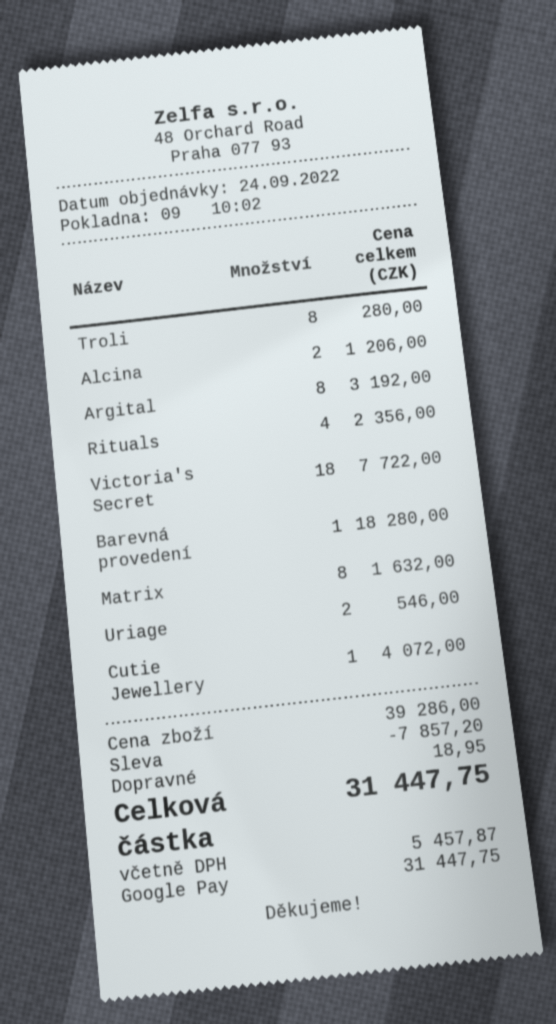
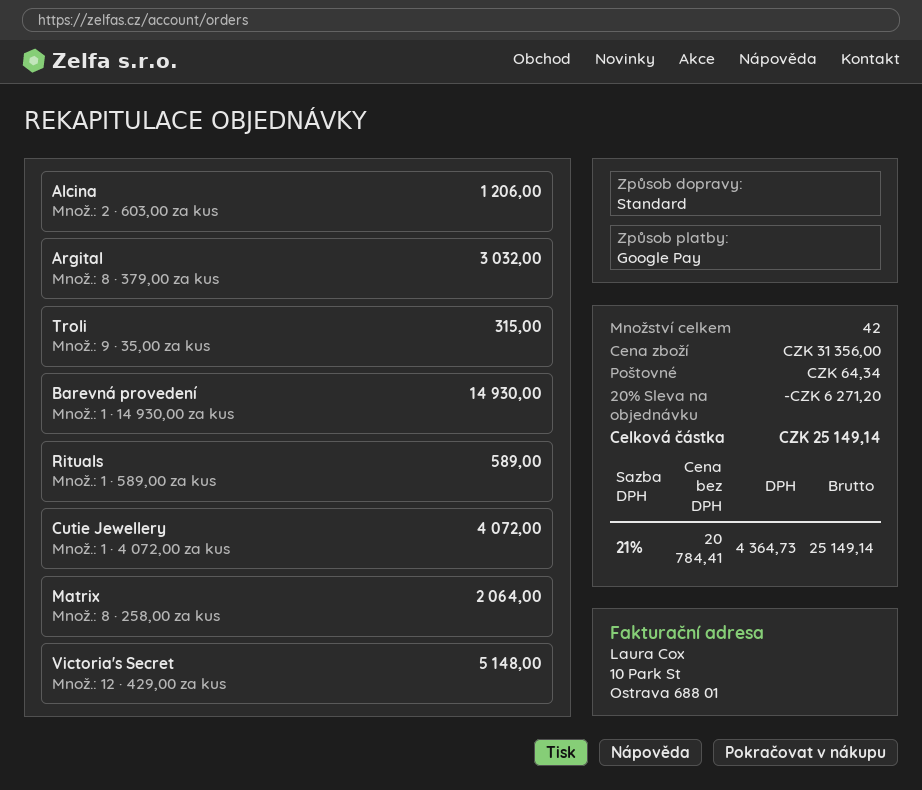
Troli: 8 for 280.00 -> 9 for 315.00
Argital: 8 for 3192.00 -> 8 for 3032.00
Rituals: 4 for 2356.00 -> 1 for 589.00
Victoria's Secret: 18 for 7722.00 -> 12 for 5148.00
Barevná provedení: 1 for 18280.00 -> 1 for 14930.00
Matrix: 8 for 1632.00 -> 8 for 2064.00
Uriage: 2 for 546.00 -> none
subtotal: 39286.00 -> 31356.00
discount: 7857.20 -> 6271.20
shipping: 18.95 -> 64.34
tax: 5457.87 -> 4364.73
total: 31447.75 -> 25149.14

